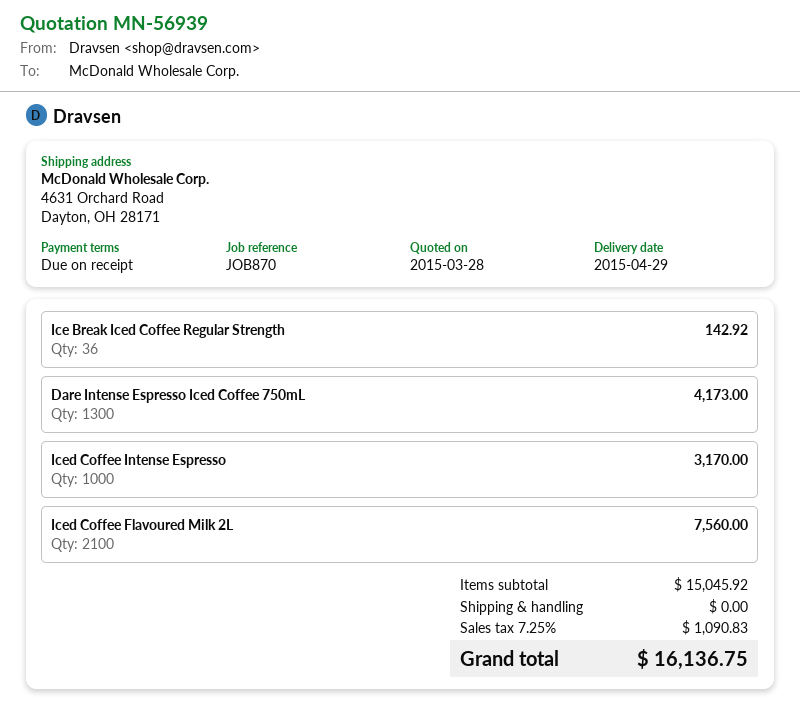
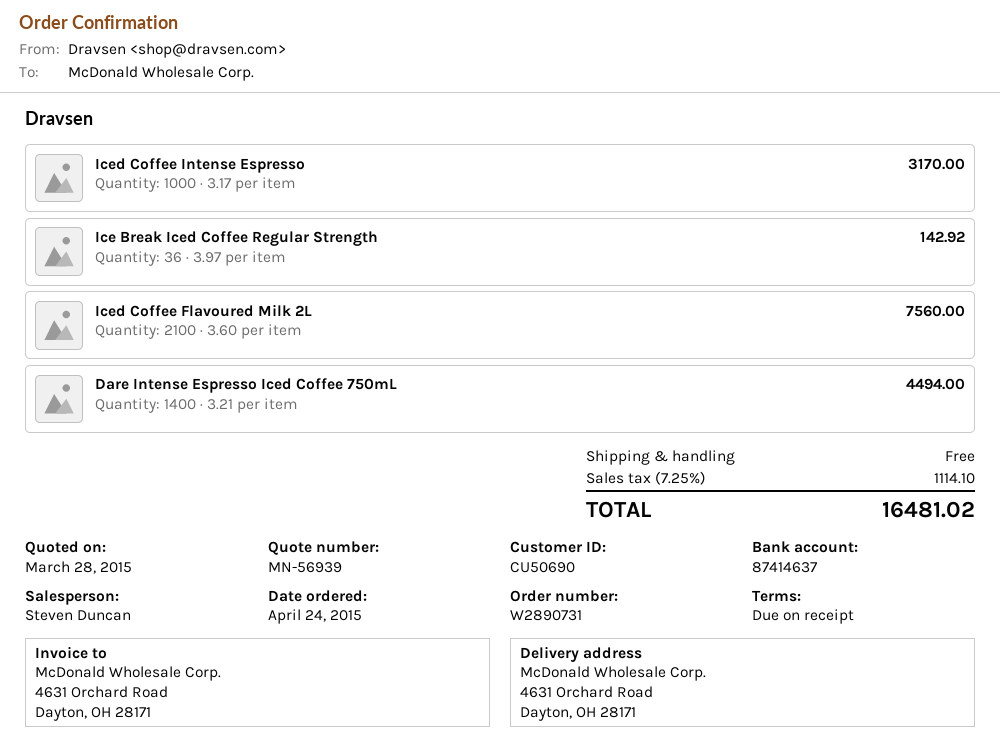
Dare Intense Espresso Iced Coffee 750mL: 1300 for 4173.00 -> 1400 for 4494.00
tax: 7.25% = 1090.83 -> 7.25% = 1114.10
total: 16136.75 -> 16481.02

